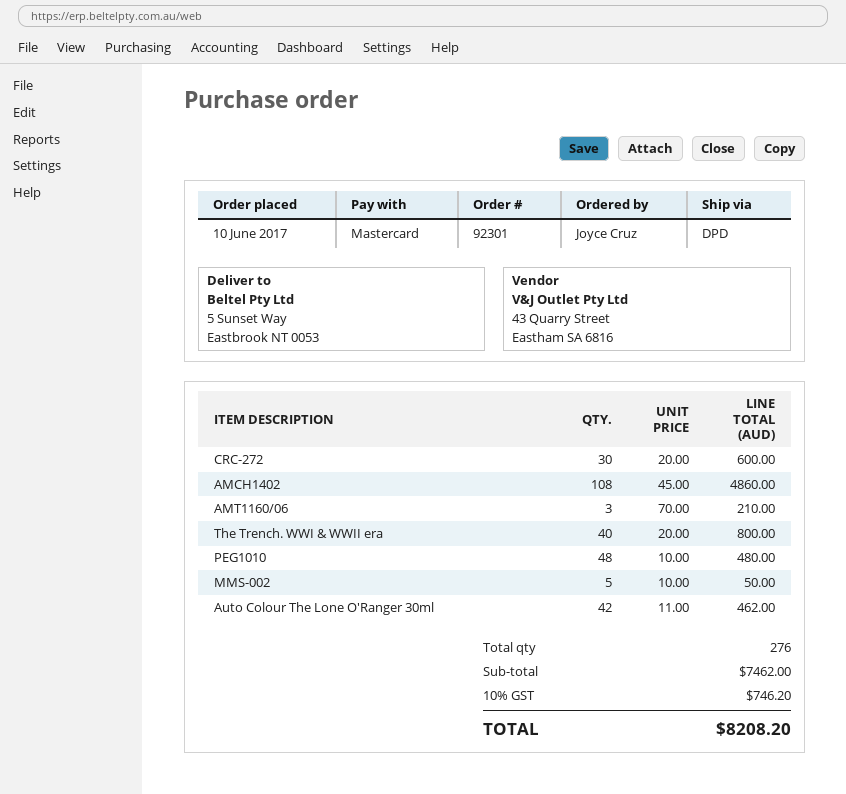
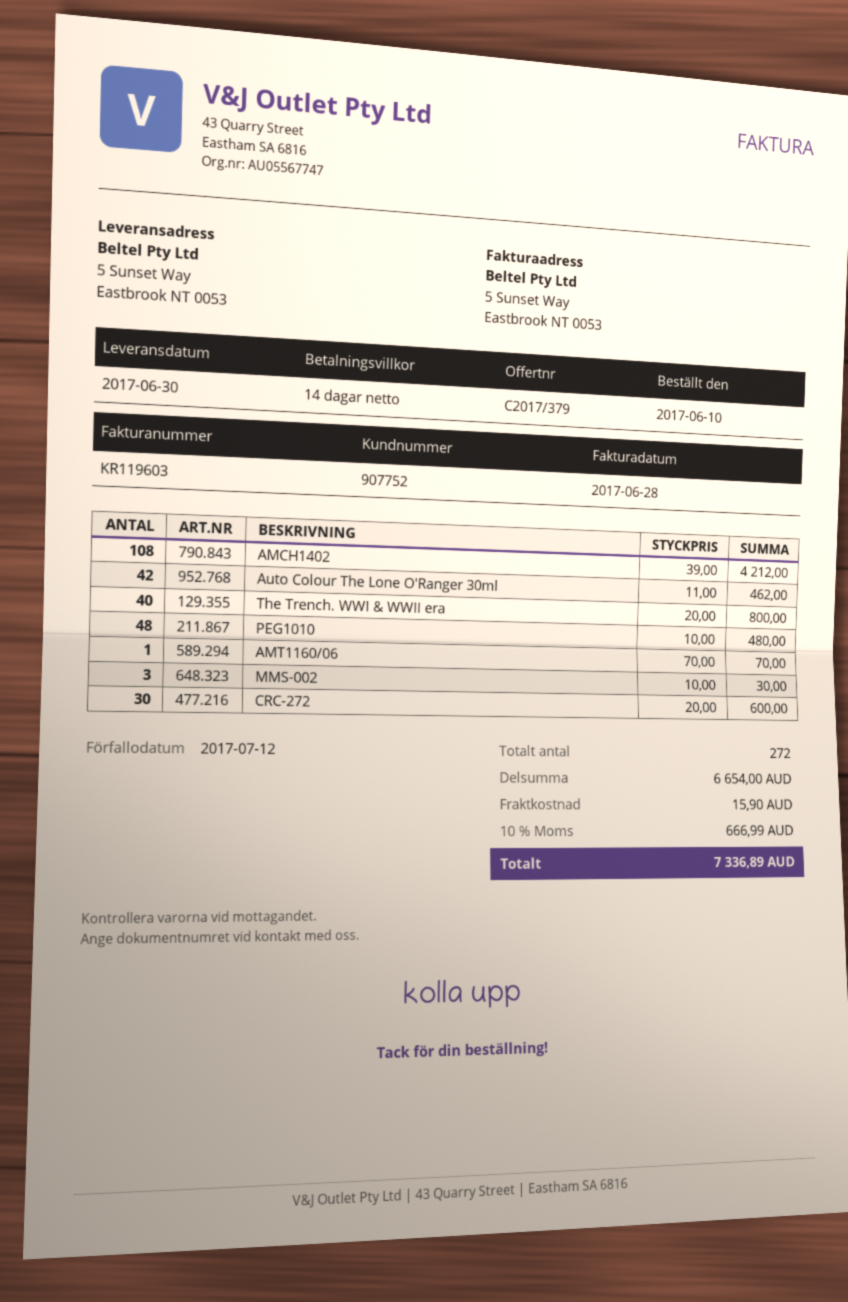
AMCH1402: 108 x 45.00 = 4860.00 -> 108 x 39.00 = 4212.00
AMT1160/06: 3 x 70.00 = 210.00 -> 1 x 70.00 = 70.00
MMS-002: 5 x 10.00 = 50.00 -> 3 x 10.00 = 30.00
total quantity: 276 -> 272
subtotal: 7462.00 -> 6654.00
shipping: none -> 15.90
tax: 10% = 746.20 -> 10% = 666.99
total: 8208.20 -> 7336.89

